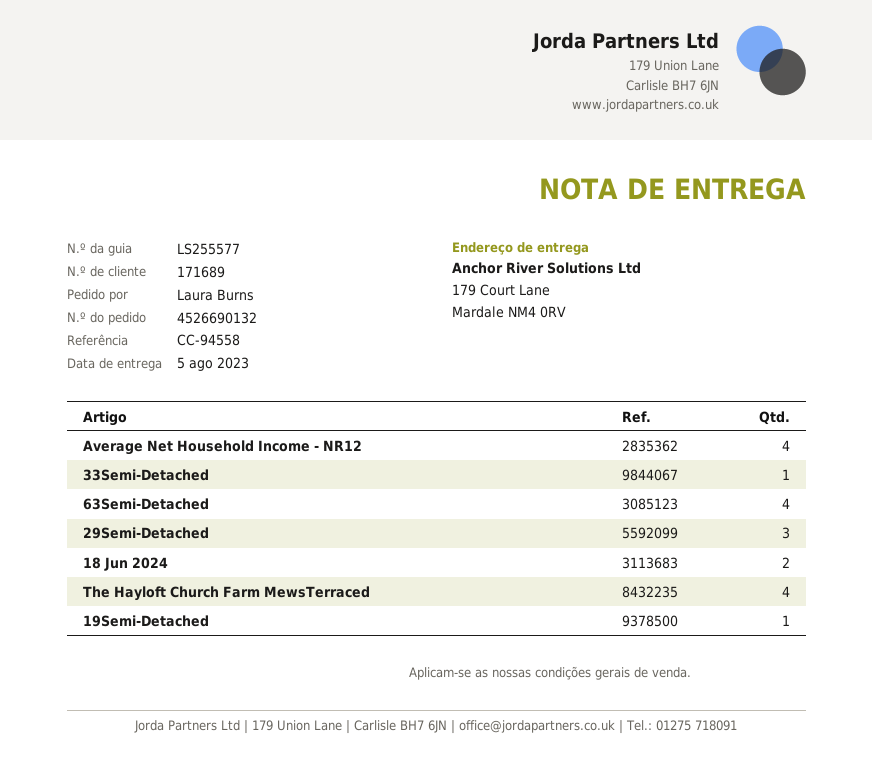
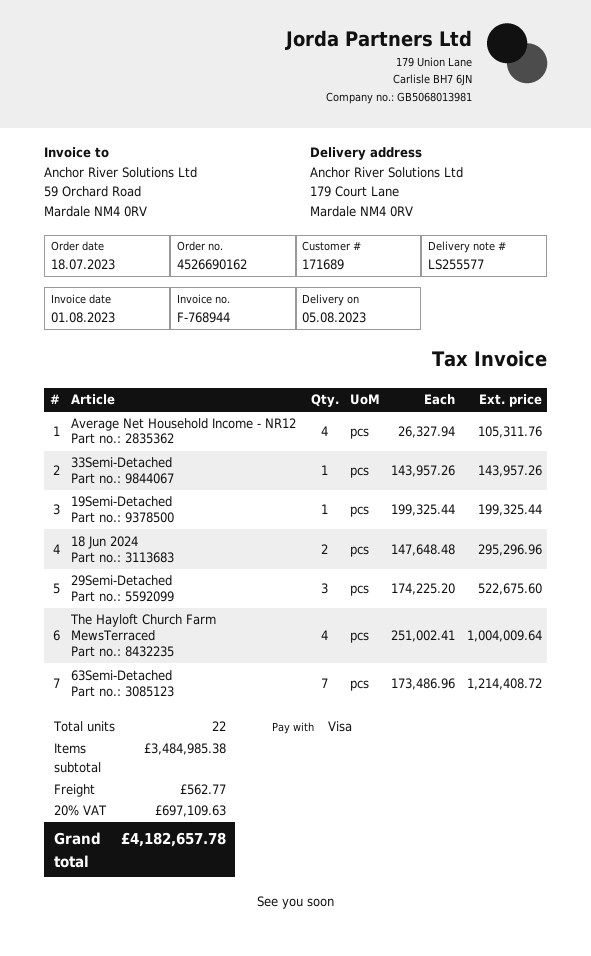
order number: 4526690132 -> 4526690162
63Semi-Detached: 4 -> 7

